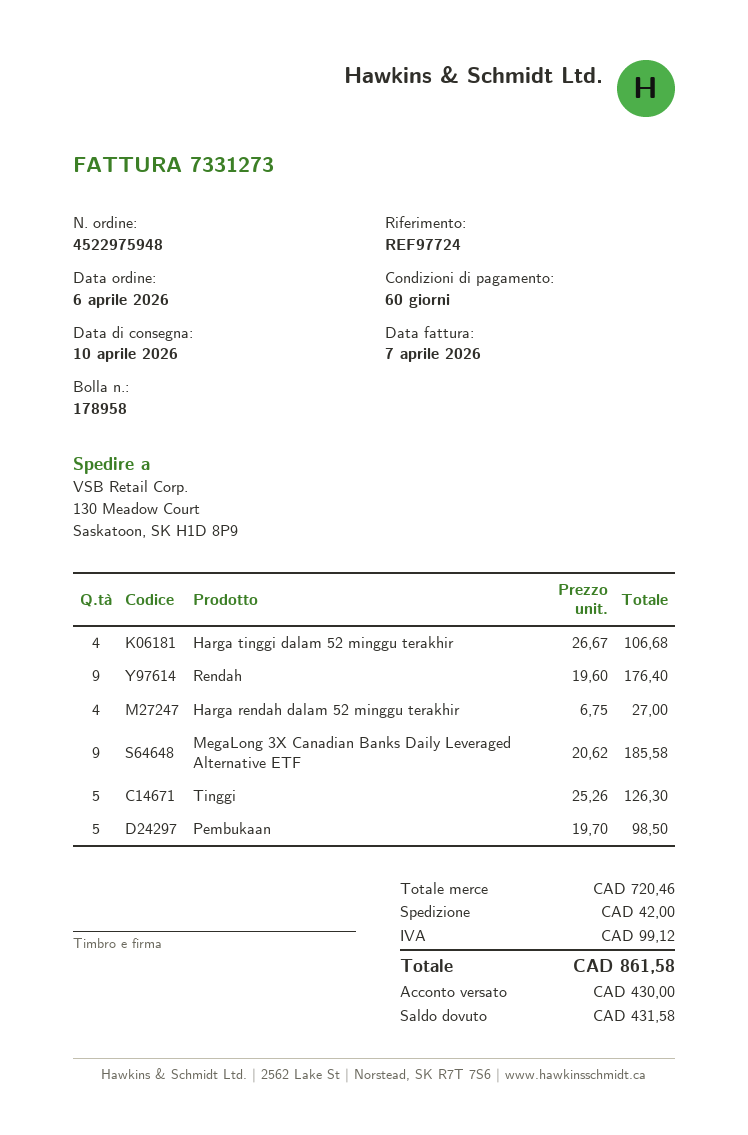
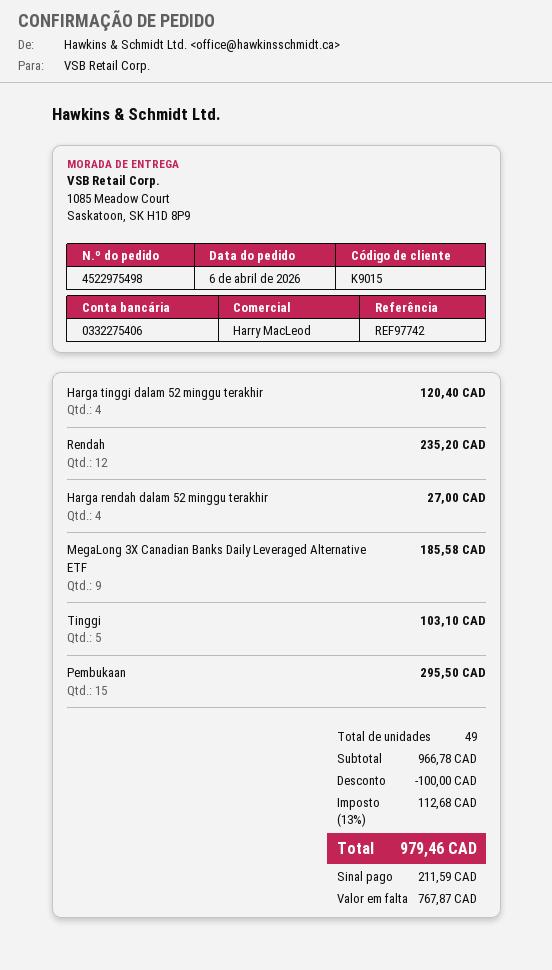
order number: 4522975948 -> 4522975498
reference: REF97724 -> REF97742
ship to: 130 Meadow Court, Saskatoon, SK H1D 8P9 -> 1085 Meadow Court, Saskatoon, SK H1D 8P9
Harga tinggi dalam 52 minggu terakhir: 4 for 106.68 -> 4 for 120.40
Rendah: 9 for 176.40 -> 12 for 235.20
Tinggi: 5 for 126.30 -> 5 for 103.10
Pembukaan: 5 for 98.50 -> 15 for 295.50
subtotal: 720.46 -> 966.78
discount: none -> 100.00
shipping: 42.00 -> none
tax: 99.12 -> 112.68
total: 861.58 -> 979.46
deposit: 430.00 -> 211.59
balance: 431.58 -> 767.87

